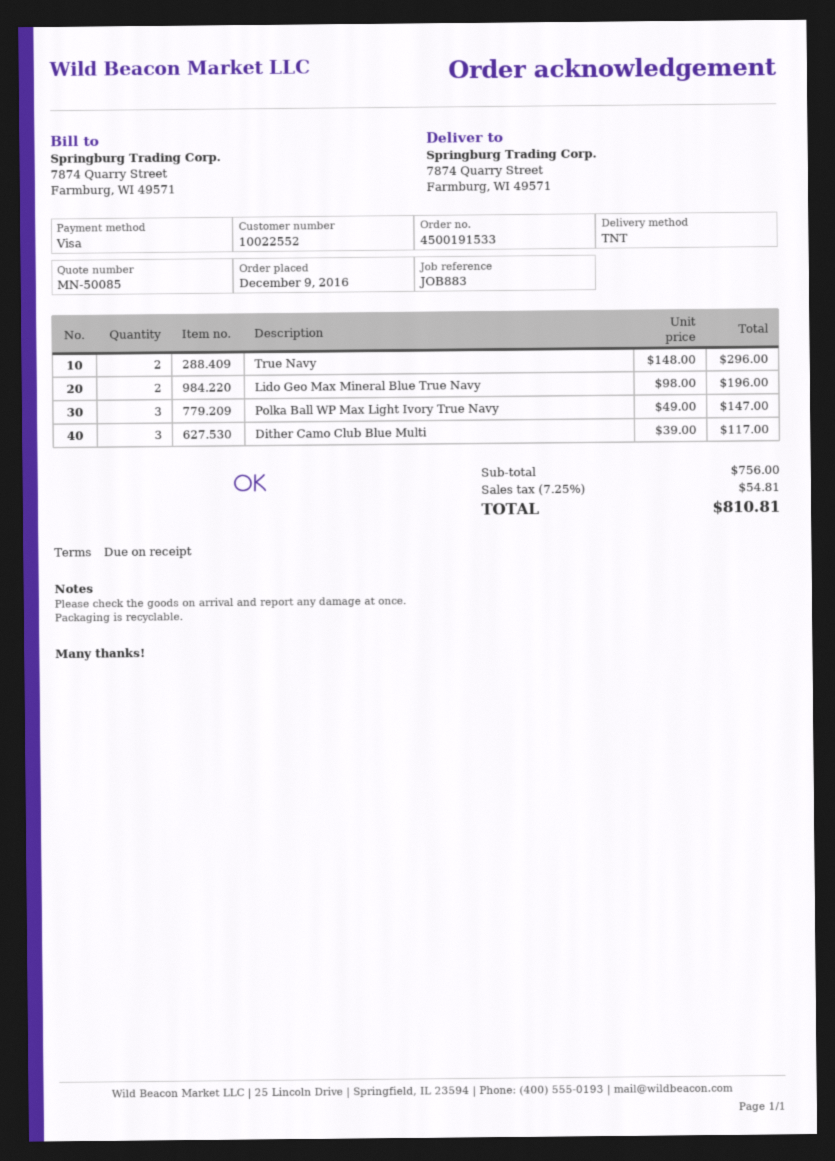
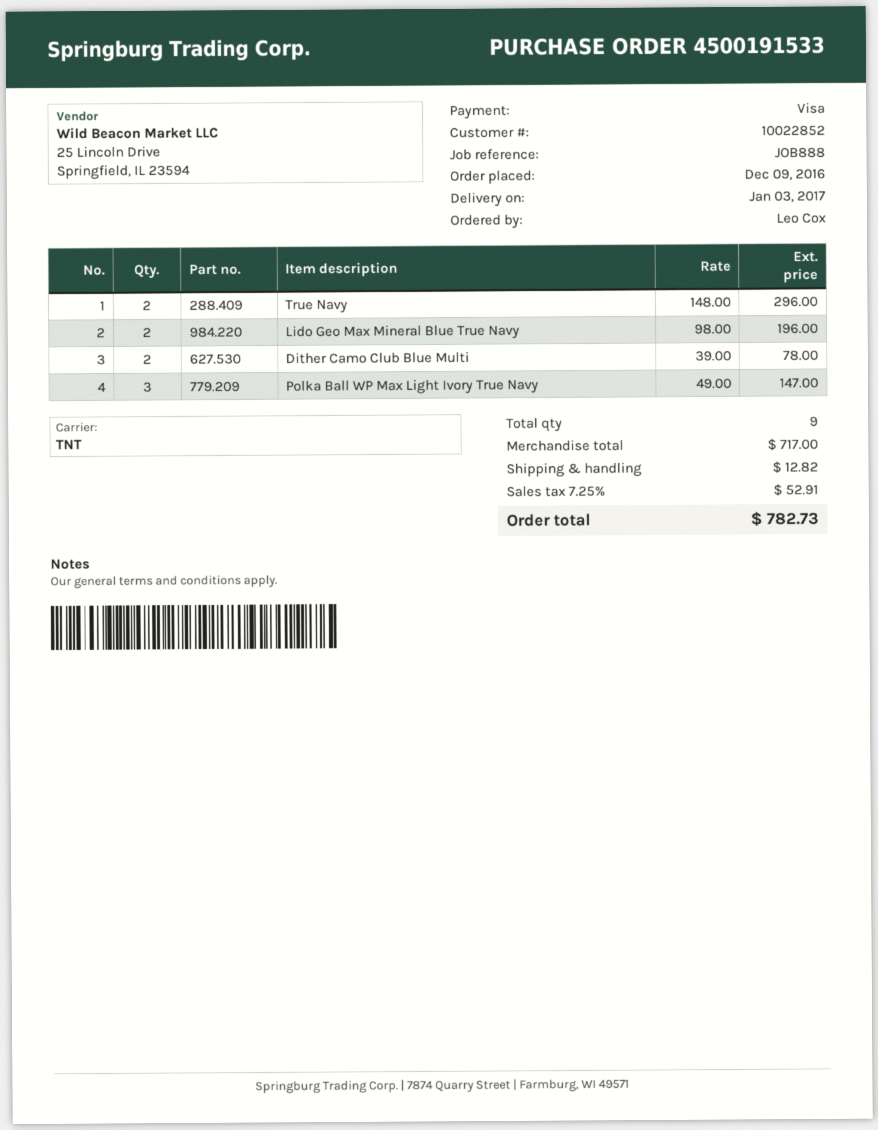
customer number: 10022552 -> 10022852
reference: JOB883 -> JOB888
Dither Camo Club Blue Multi: 3 x 39.00 = 117.00 -> 2 x 39.00 = 78.00
subtotal: 756.00 -> 717.00
shipping: none -> 12.82
tax: 7.25% = 54.81 -> 7.25% = 52.91
total: 810.81 -> 782.73

